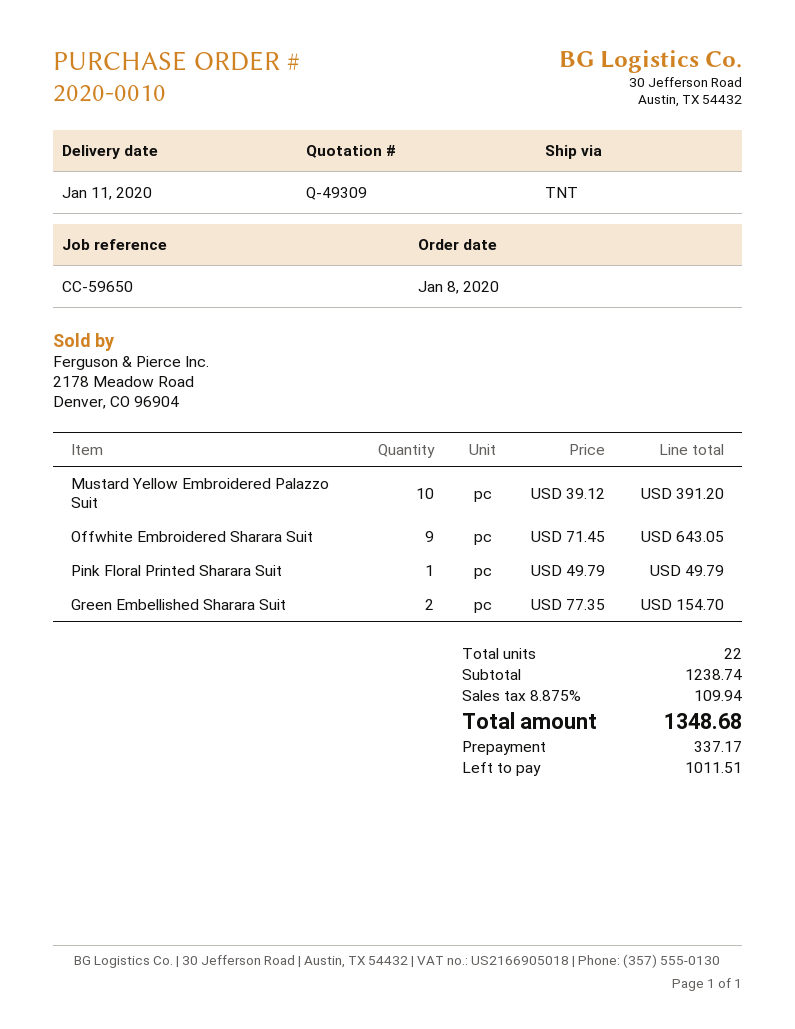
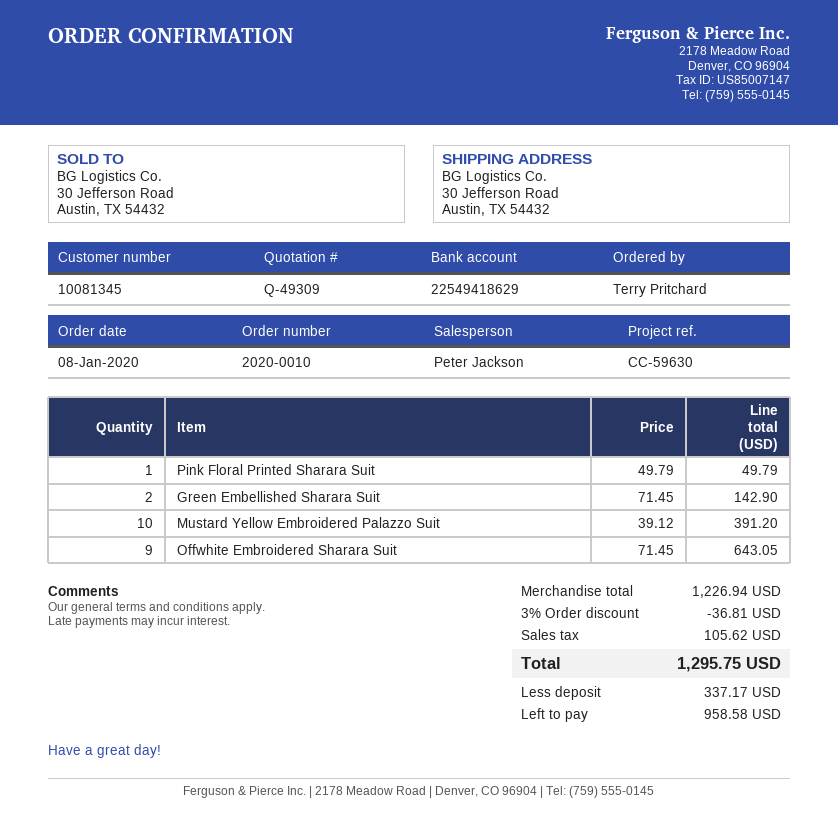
reference: CC-59650 -> CC-59630
Green Embellished Sharara Suit: 2 x 77.35 = 154.70 -> 2 x 71.45 = 142.90
subtotal: 1238.74 -> 1226.94
discount: none -> 3% = 36.81
tax: 109.94 -> 105.62
total: 1348.68 -> 1295.75
balance: 1011.51 -> 958.58

